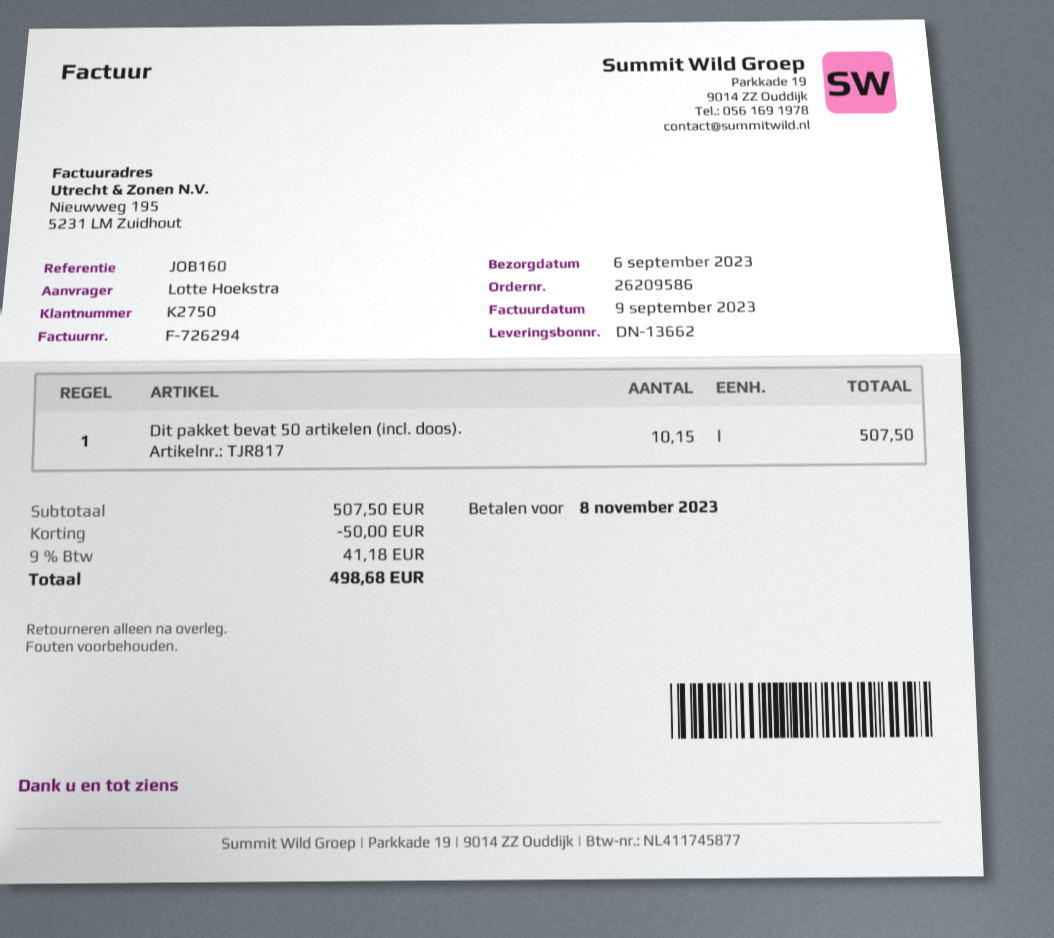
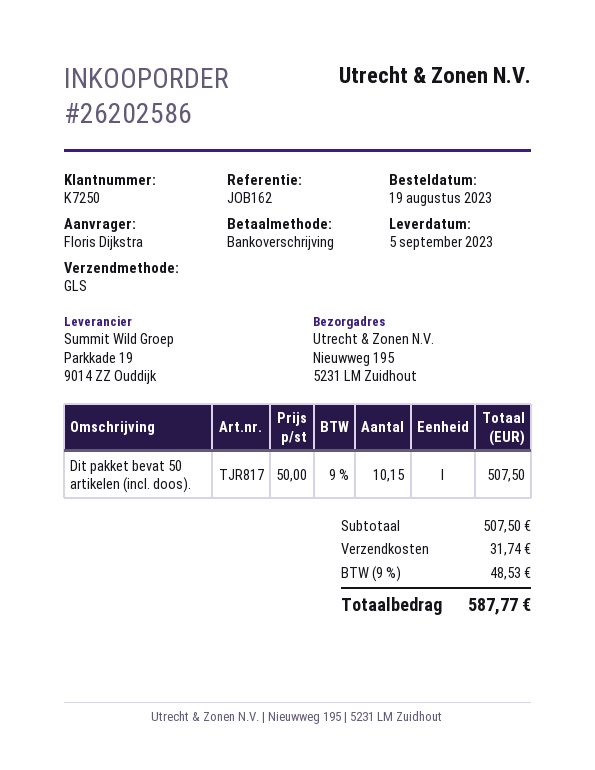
order number: 26209586 -> 26202586
delivery date: 2023-09-06 -> 2023-09-05
customer number: K2750 -> K7250
reference: JOB160 -> JOB162
ordered by: Lotte Hoekstra -> Floris Dijkstra
discount: 50.00 -> none
shipping: none -> 31.74
tax: 9% = 41.18 -> 9% = 48.53
total: 498.68 -> 587.77

